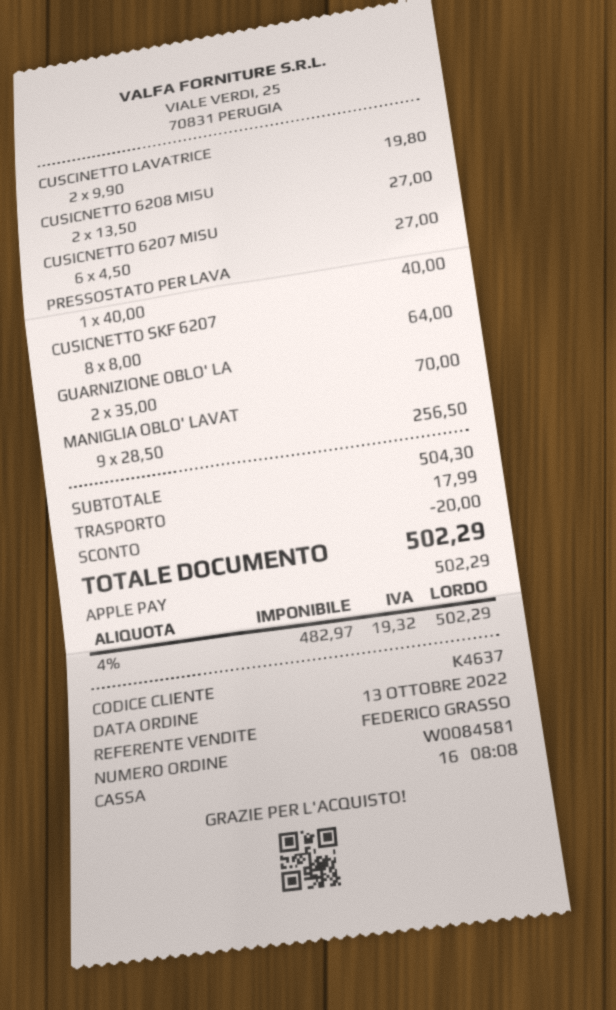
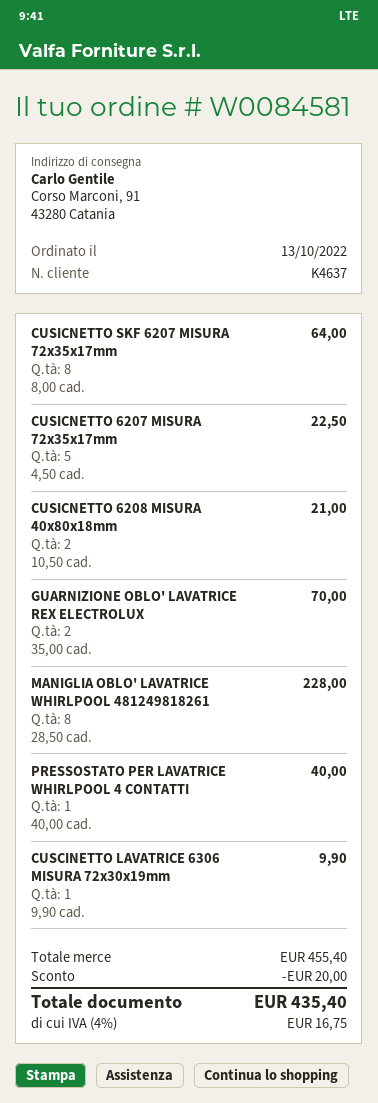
CUSCINETTO LAVATRICE: 2 x 9.90 = 19.80 -> 1 x 9.90 = 9.90
CUSICNETTO 6208 MISU: 2 x 13.50 = 27.00 -> 2 x 10.50 = 21.00
CUSICNETTO 6207 MISU: 6 x 4.50 = 27.00 -> 5 x 4.50 = 22.50
MANIGLIA OBLO' LAVAT: 9 x 28.50 = 256.50 -> 8 x 28.50 = 228.00
subtotal: 504.30 -> 455.40
shipping: 17.99 -> none
tax: 4% = 19.32 -> 4% = 16.75
total: 502.29 -> 435.40

